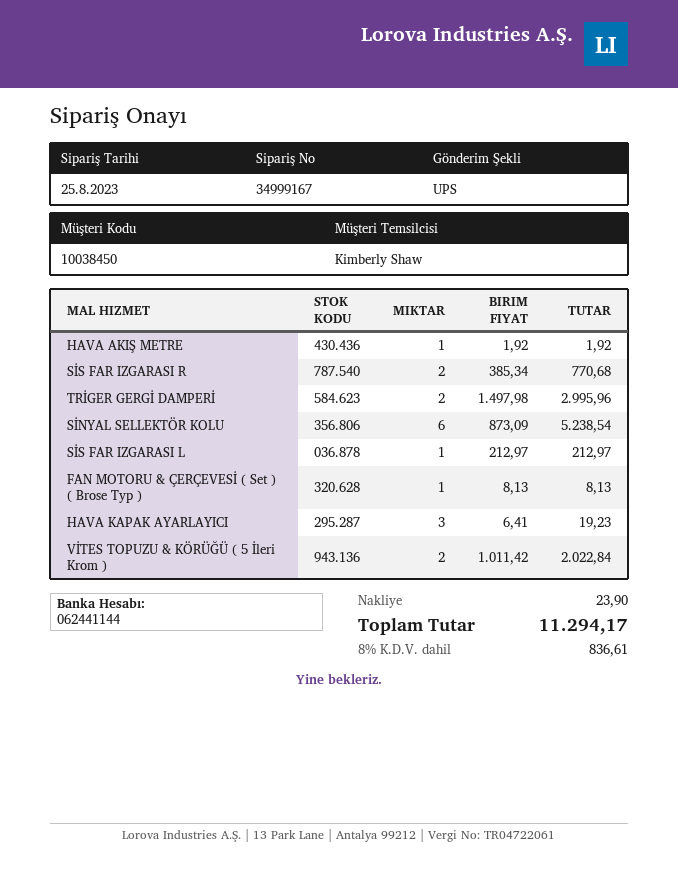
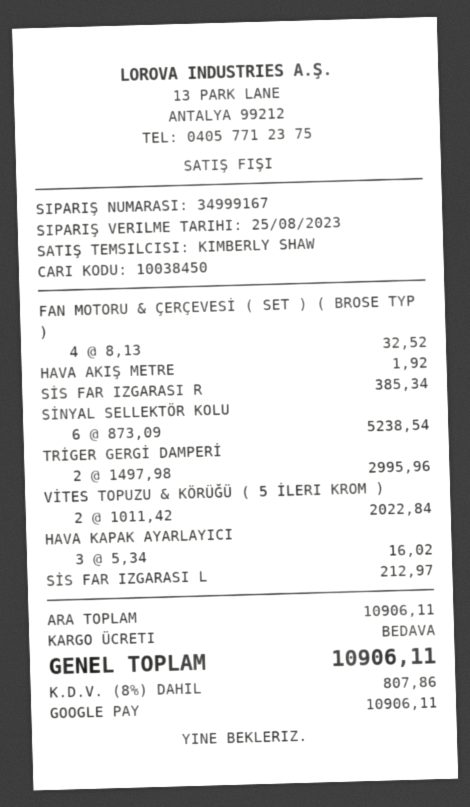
SİS FAR IZGARASI R: 2 x 385.34 = 770.68 -> 1 x 385.34 = 385.34
FAN MOTORU & ÇERÇEVESİ ( Set ) ( Brose Typ ): 1 x 8.13 = 8.13 -> 4 x 8.13 = 32.52
HAVA KAPAK AYARLAYICI: 3 x 6.41 = 19.23 -> 3 x 5.34 = 16.02
shipping: 23.90 -> 0.00
tax: 8% = 836.61 -> 8% = 807.86
total: 11294.17 -> 10906.11

